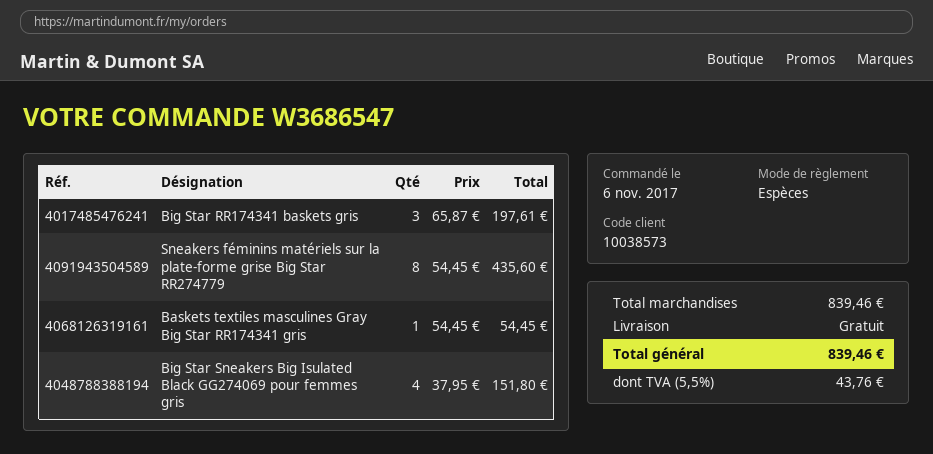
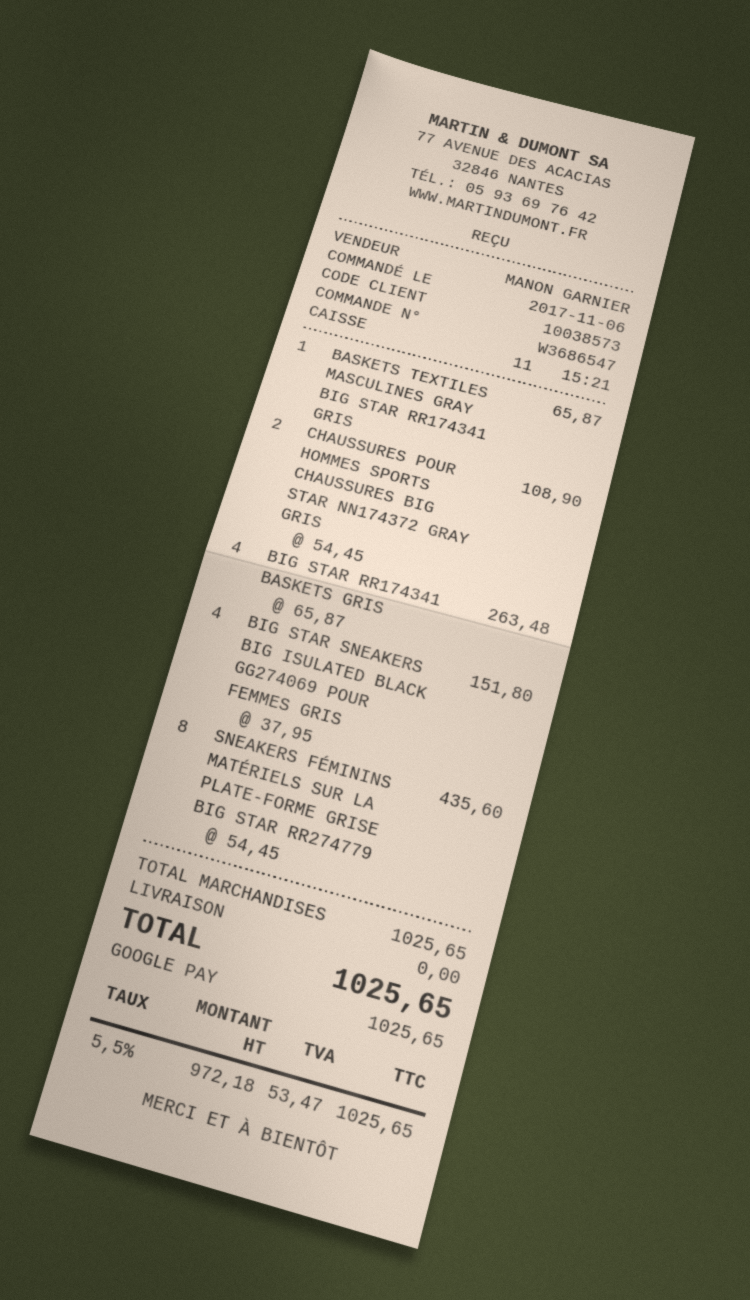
payment method: cash -> Google Pay
Big Star RR174341 baskets gris: 3 x 65.87 = 197.61 -> 4 x 65.87 = 263.48
Baskets textiles masculines Gray Big Star RR174341 gris: 1 x 54.45 = 54.45 -> 1 x 65.87 = 65.87
CHAUSSURES POUR HOMMES SPORTS CHAUSSURES BIG STAR NN174372 GRAY GRIS: none -> 2 x 54.45 = 108.90
subtotal: 839.46 -> 1025.65
tax: 5.5% = 43.76 -> 5.5% = 53.47
total: 839.46 -> 1025.65

